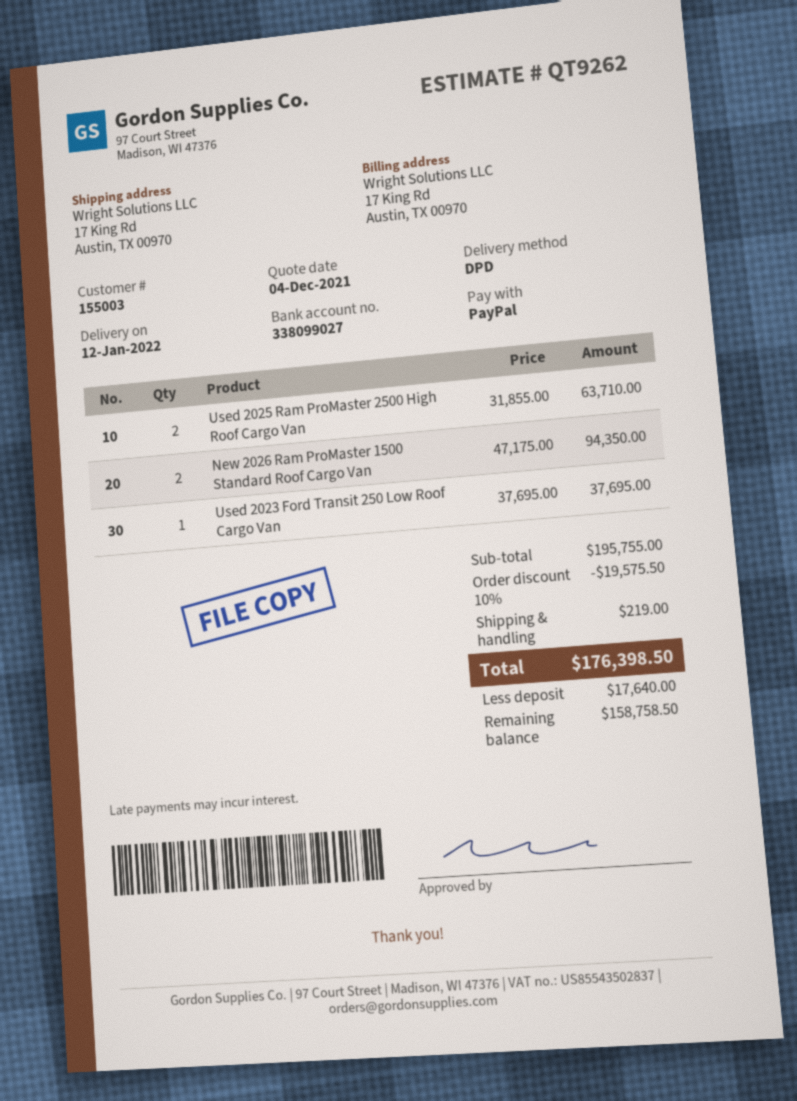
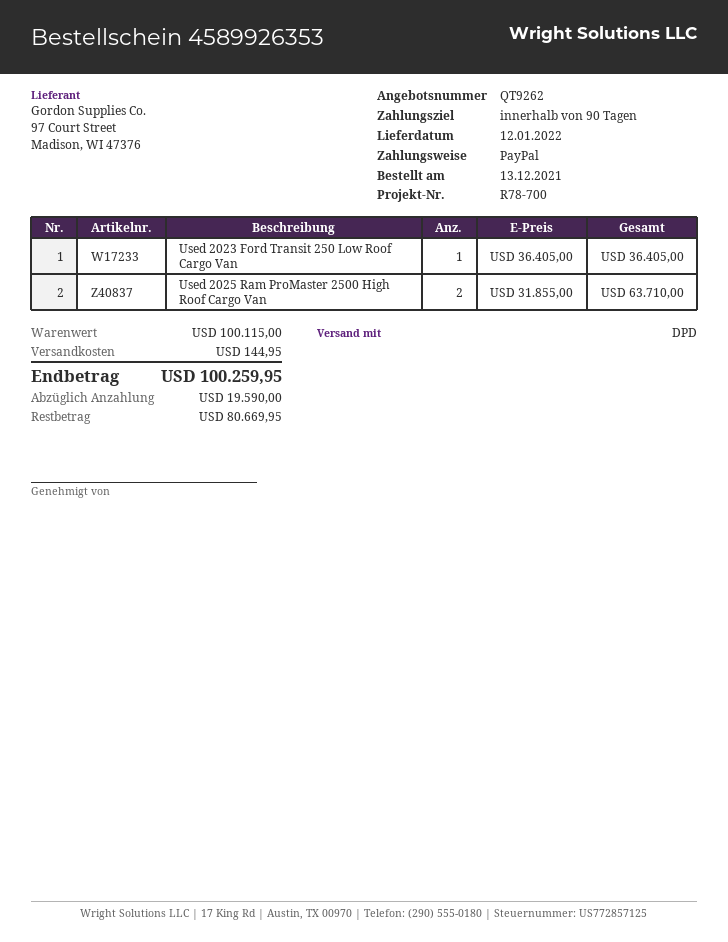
New 2026 Ram ProMaster 1500 Standard Roof Cargo Van: 2 x 47175.00 = 94350.00 -> none
Used 2023 Ford Transit 250 Low Roof Cargo Van: 1 x 37695.00 = 37695.00 -> 1 x 36405.00 = 36405.00
subtotal: 195755.00 -> 100115.00
discount: 10% = 19575.50 -> none
shipping: 219.00 -> 144.95
total: 176398.50 -> 100259.95
deposit: 17640.00 -> 19590.00
balance: 158758.50 -> 80669.95

